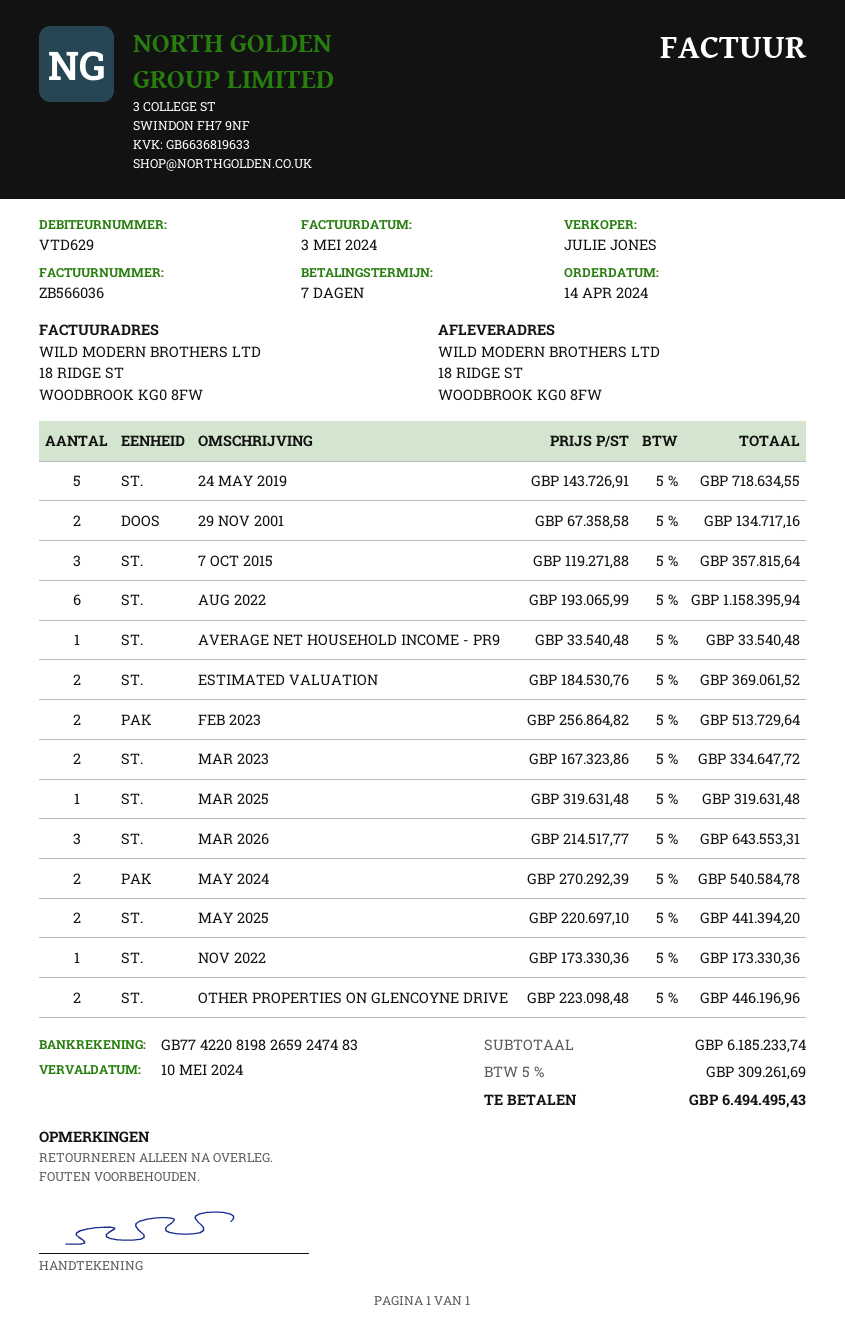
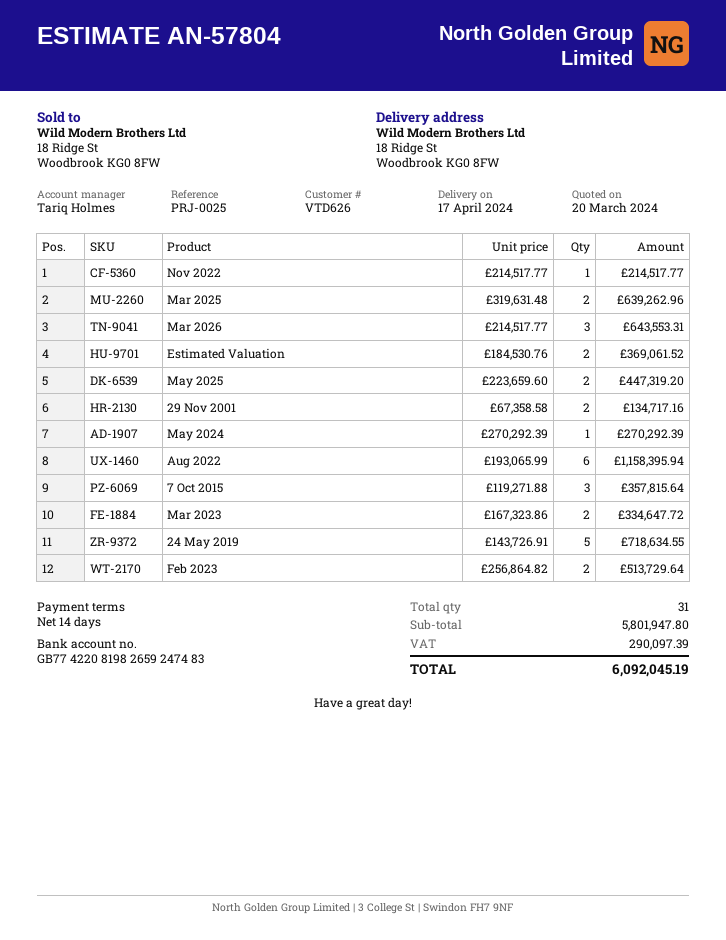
payment terms: 7 days -> 14 days
customer number: VTD629 -> VTD626
sales rep: JULIE JONES -> Tariq Holmes
AVERAGE NET HOUSEHOLD INCOME - PR9: 1 x 33540.48 = 33540.48 -> none
MAR 2025: 1 x 319631.48 = 319631.48 -> 2 x 319631.48 = 639262.96
MAY 2024: 2 x 270292.39 = 540584.78 -> 1 x 270292.39 = 270292.39
MAY 2025: 2 x 220697.10 = 441394.20 -> 2 x 223659.60 = 447319.20
NOV 2022: 1 x 173330.36 = 173330.36 -> 1 x 214517.77 = 214517.77
OTHER PROPERTIES ON GLENCOYNE DRIVE: 2 x 223098.48 = 446196.96 -> none
subtotal: 6185233.74 -> 5801947.80
tax: 309261.69 -> 290097.39
total: 6494495.43 -> 6092045.19

